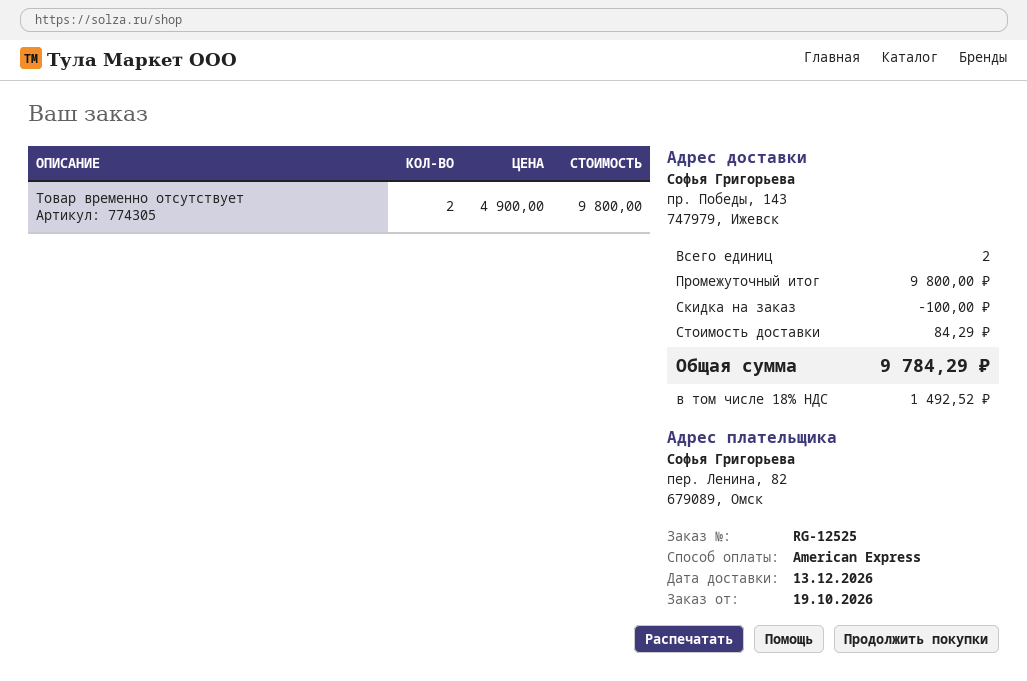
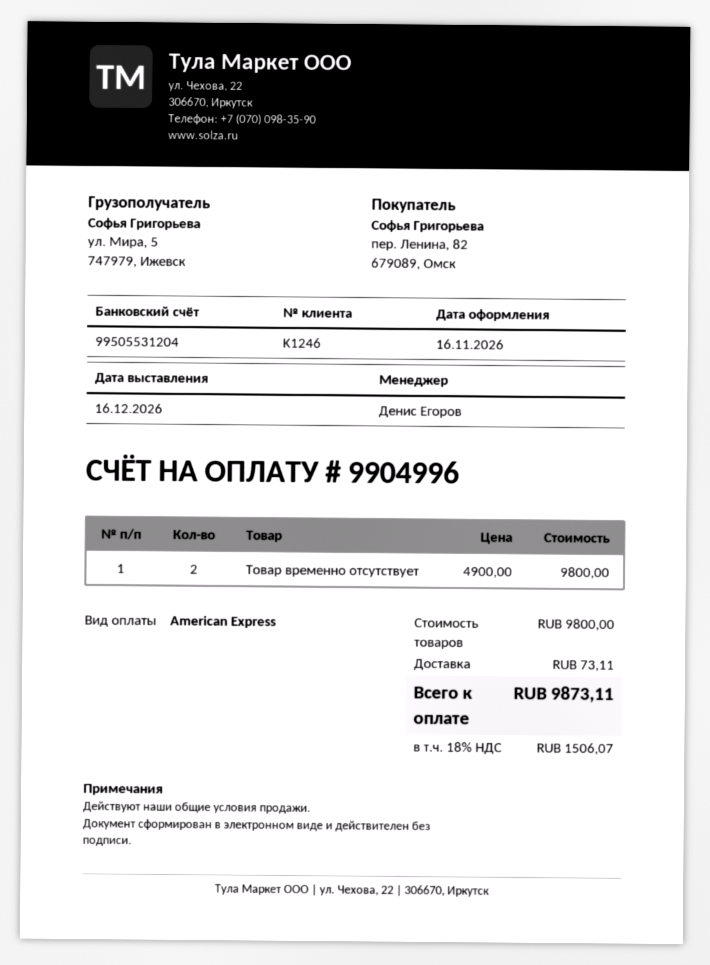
order date: 2026-10-19 -> 2026-11-16
ship to: пр. Победы, 143, 747979, Ижевск -> ул. Мира, 5, 747979, Ижевск
discount: 100.00 -> none
shipping: 84.29 -> 73.11
tax: 18% = 1492.52 -> 18% = 1506.07
total: 9784.29 -> 9873.11

